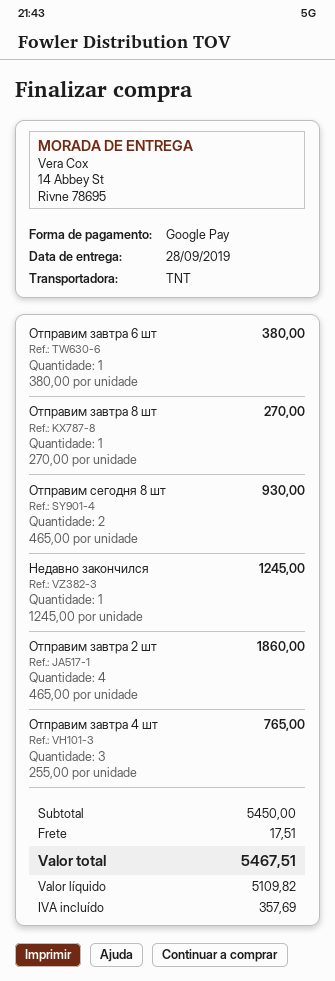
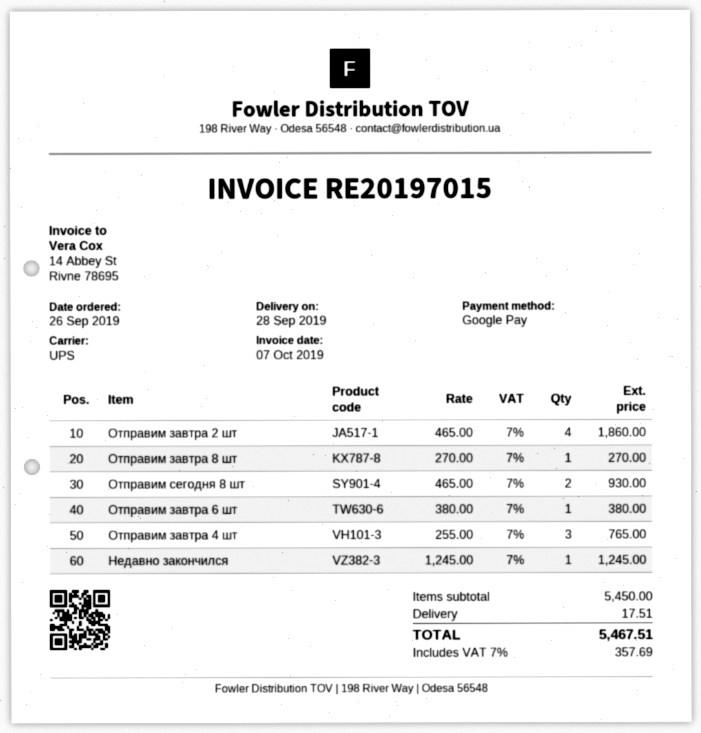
shipping method: TNT -> UPS

